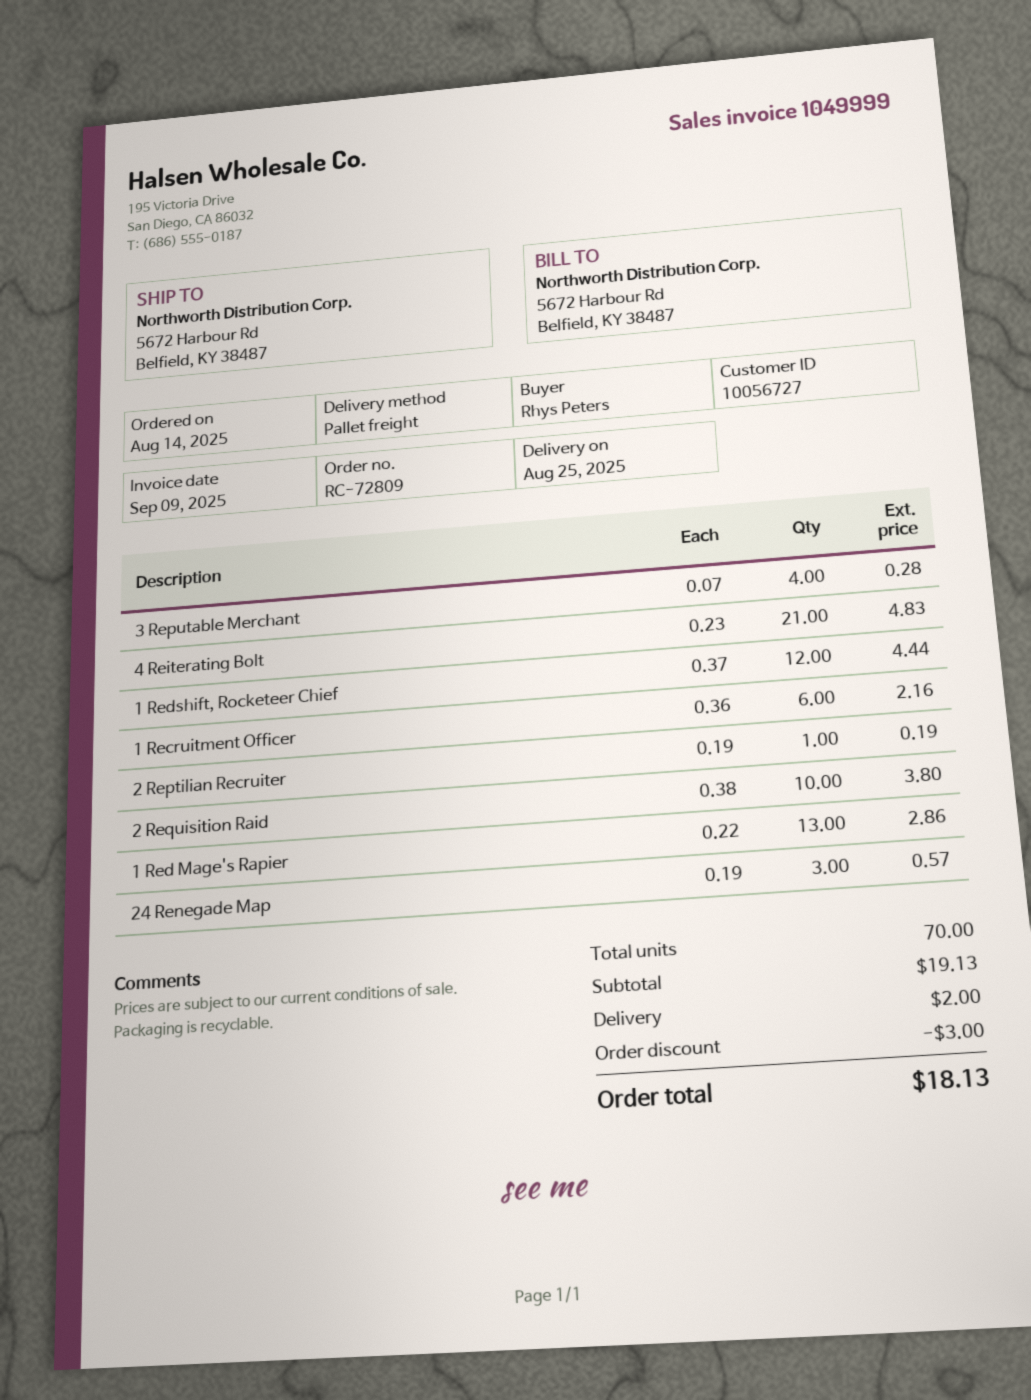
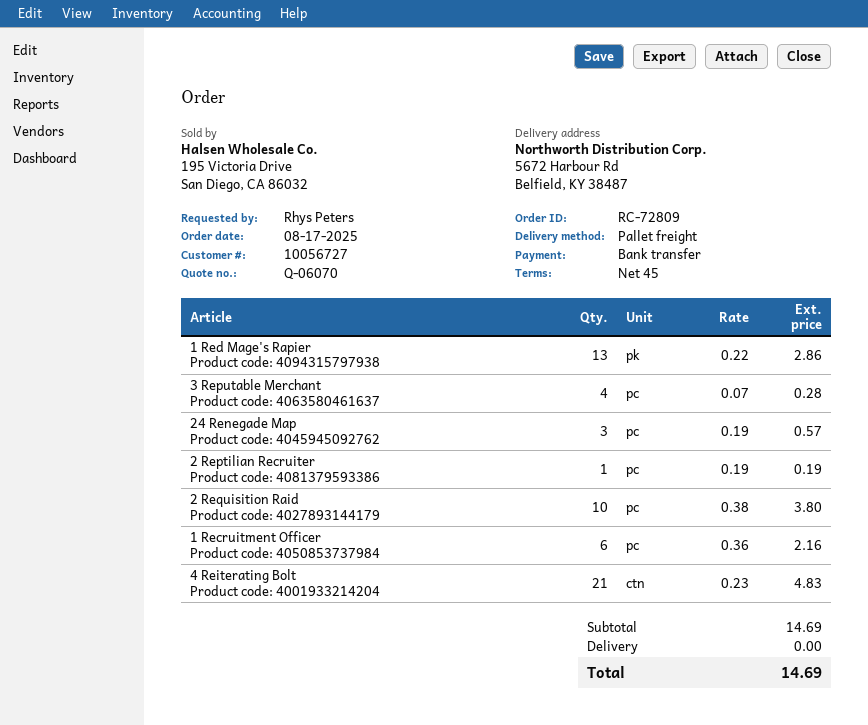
order date: 2025-08-14 -> 2025-08-17
1 Redshift, Rocketeer Chief: 12 x 0.37 = 4.44 -> none
subtotal: 19.13 -> 14.69
discount: 3.00 -> none
shipping: 2.00 -> 0.00
total: 18.13 -> 14.69

